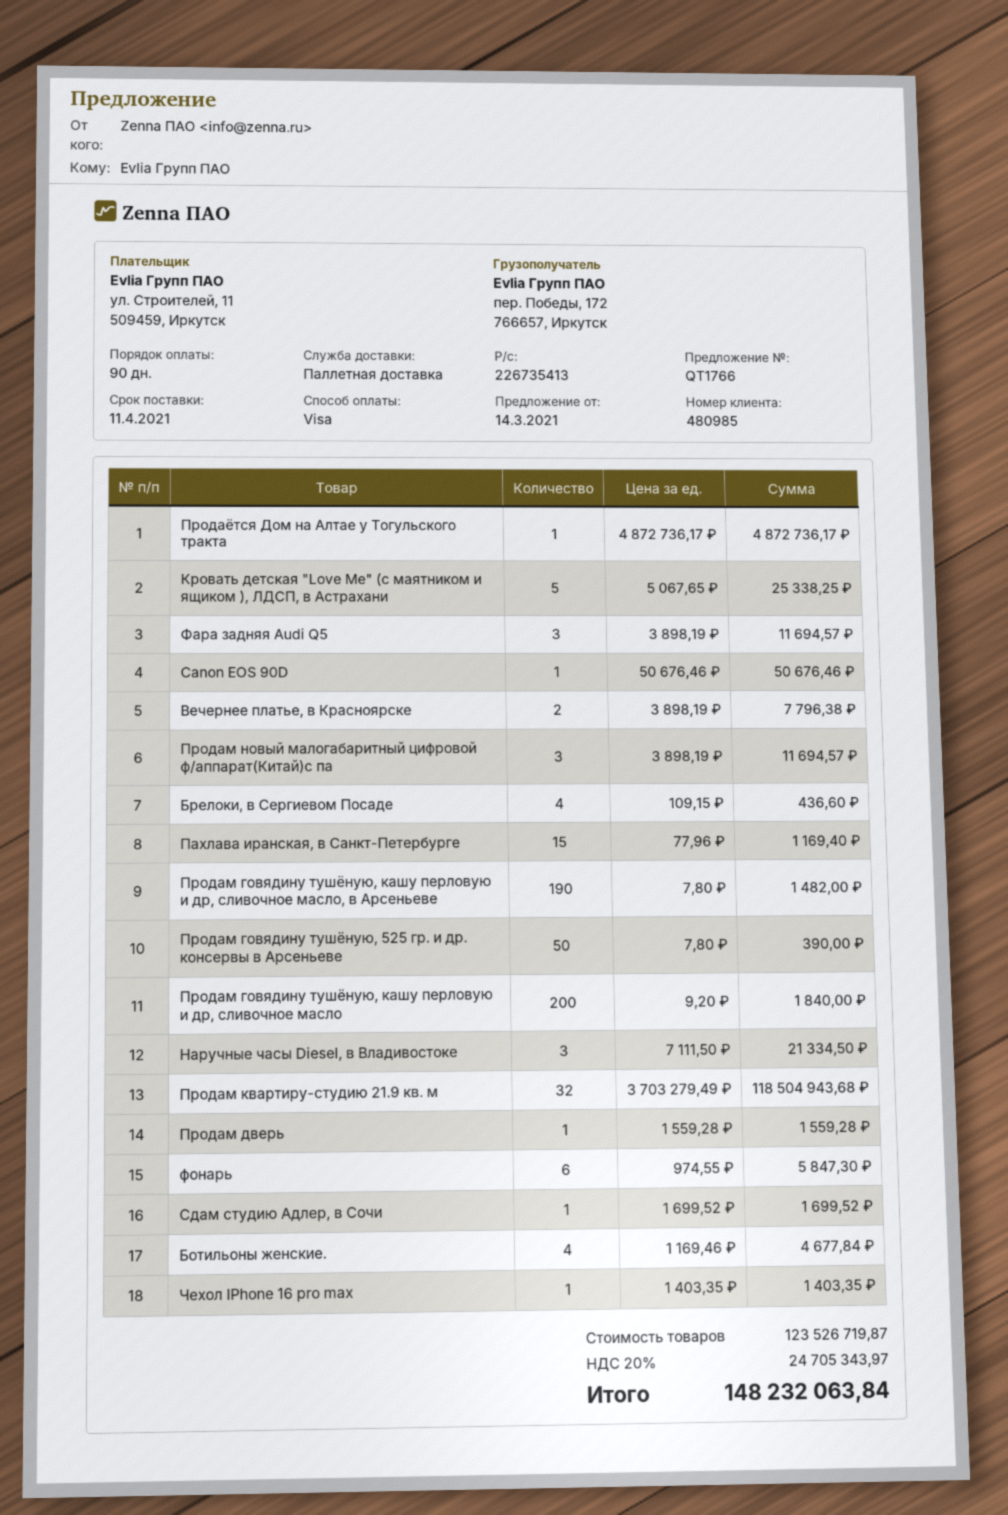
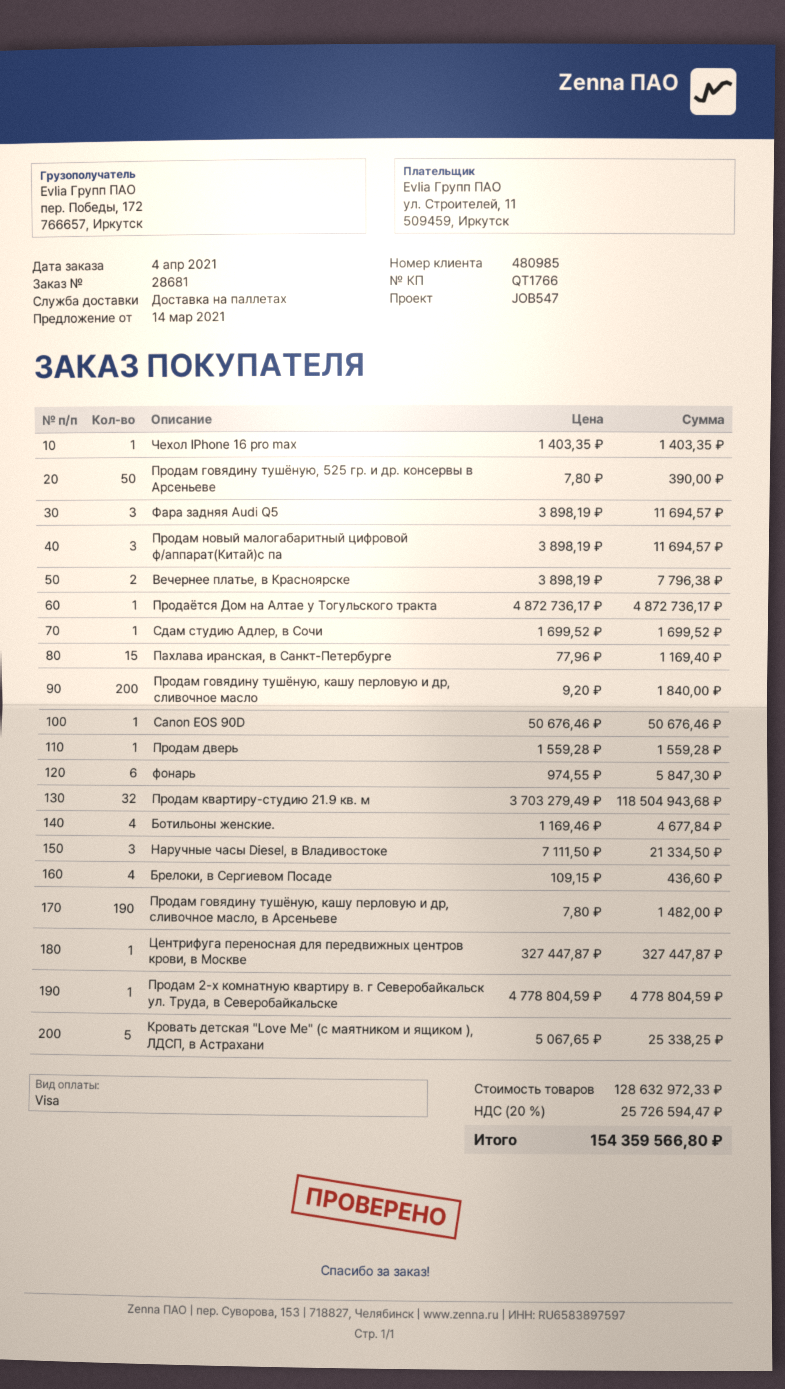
Центрифуга переносная для передвижных центров крови, в Москве: none -> 1 x 327447.87 = 327447.87
Продам 2-х комнатную квартиру в. г Северобайкальск ул. Труда, в Северобайкальске: none -> 1 x 4778804.59 = 4778804.59
subtotal: 123526719.87 -> 128632972.33
tax: 20% = 24705343.97 -> 20% = 25726594.47
total: 148232063.84 -> 154359566.80

